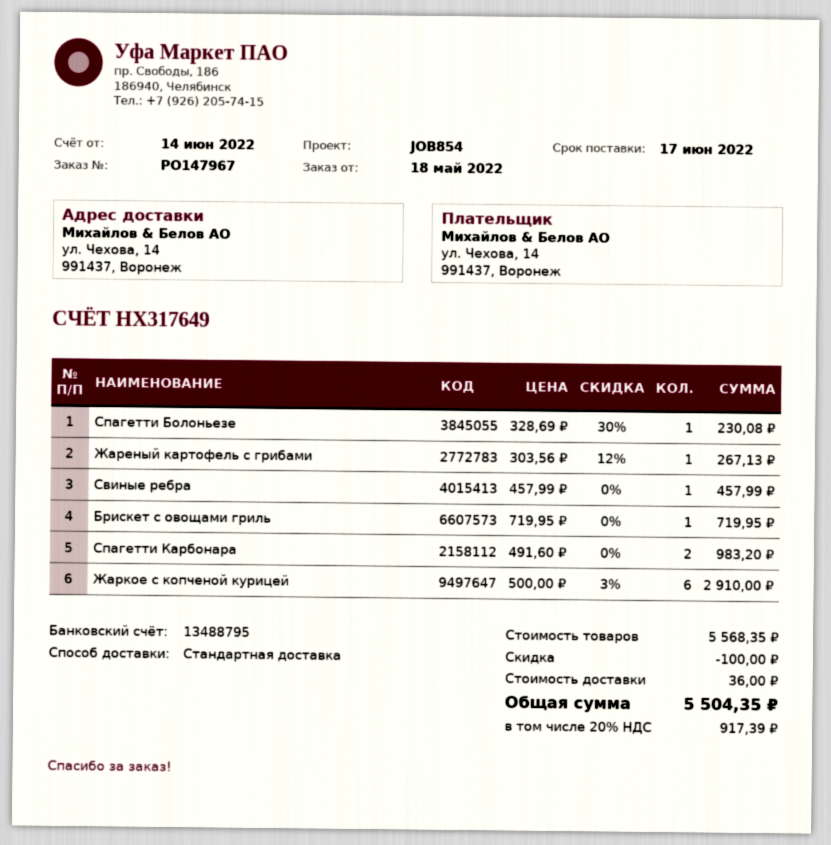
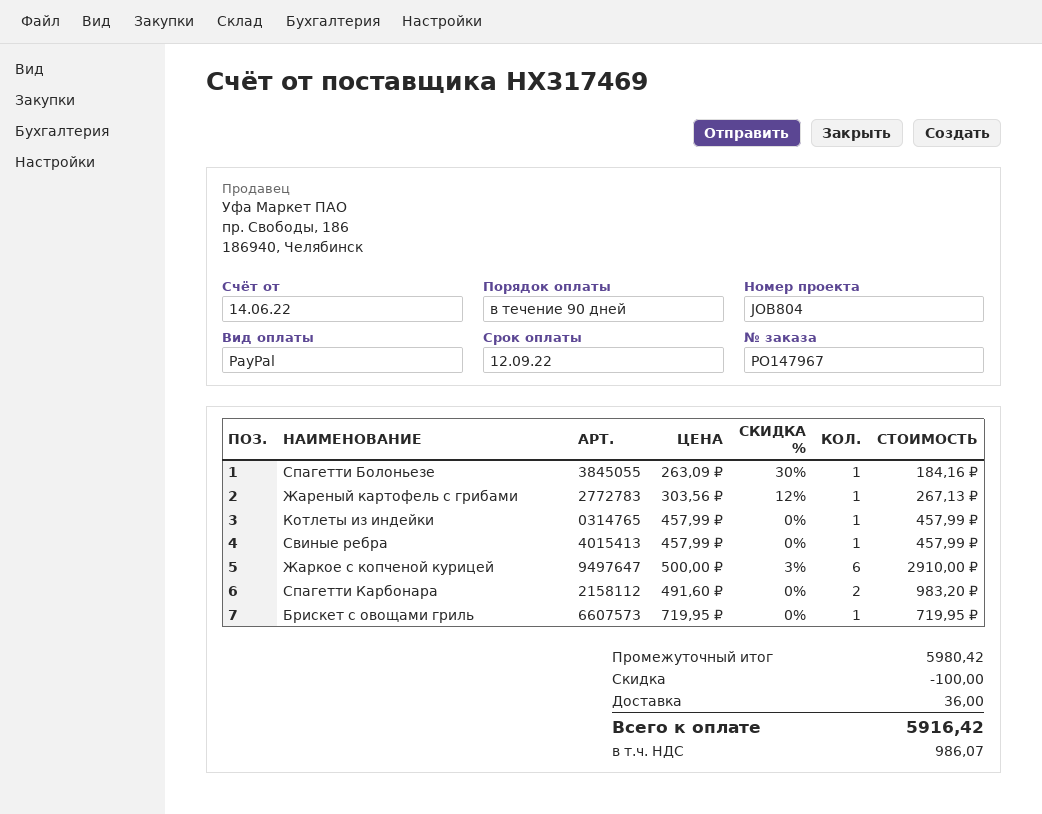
invoice number: HX317649 -> HX317469
reference: JOB854 -> JOB804
Спагетти Болоньезе: 1 x 328.69 - 30% = 230.08 -> 1 x 263.09 - 30% = 184.16
Котлеты из индейки: none -> 1 x 457.99 = 457.99
subtotal: 5568.35 -> 5980.42
tax: 917.39 -> 986.07
total: 5504.35 -> 5916.42

